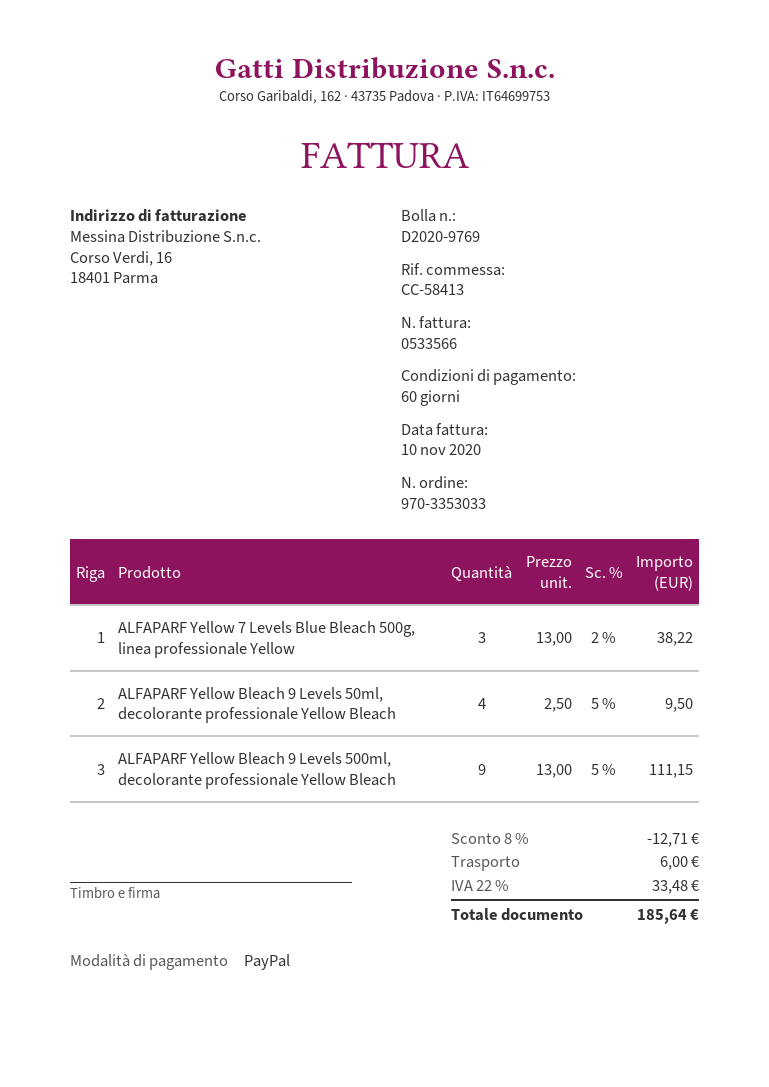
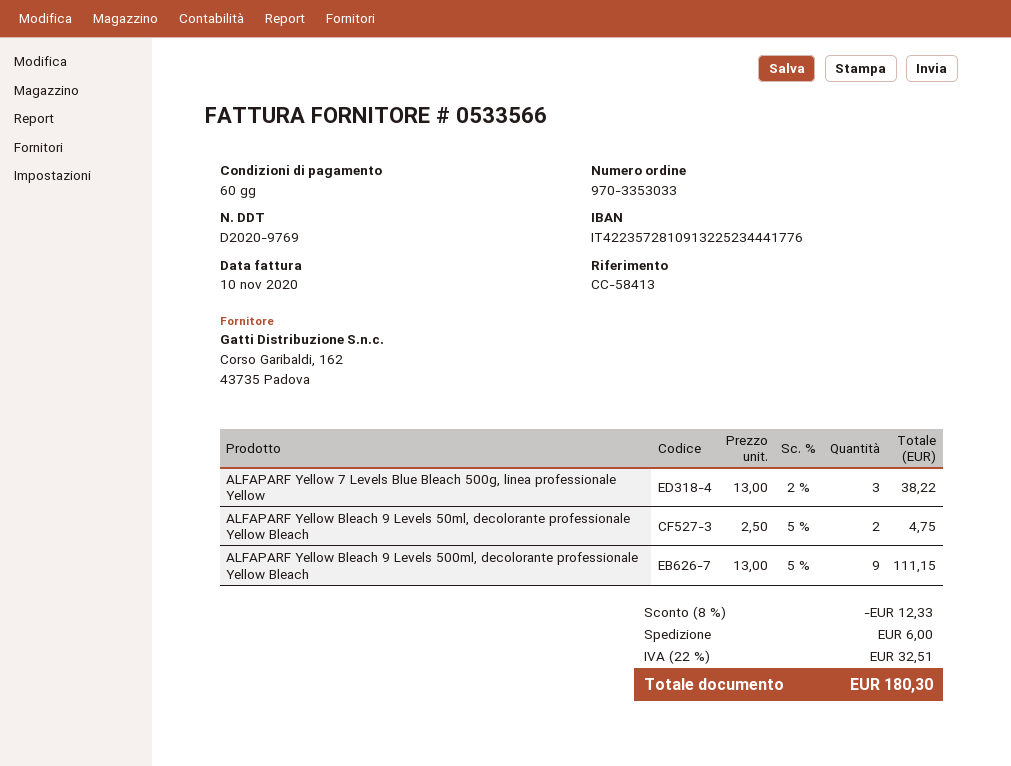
ALFAPARF Yellow Bleach 9 Levels 50ml, decolorante professionale Yellow Bleach: 4 x 2.50 - 5% = 9.50 -> 2 x 2.50 - 5% = 4.75
discount: 8% = 12.71 -> 8% = 12.33
tax: 22% = 33.48 -> 22% = 32.51
total: 185.64 -> 180.30

